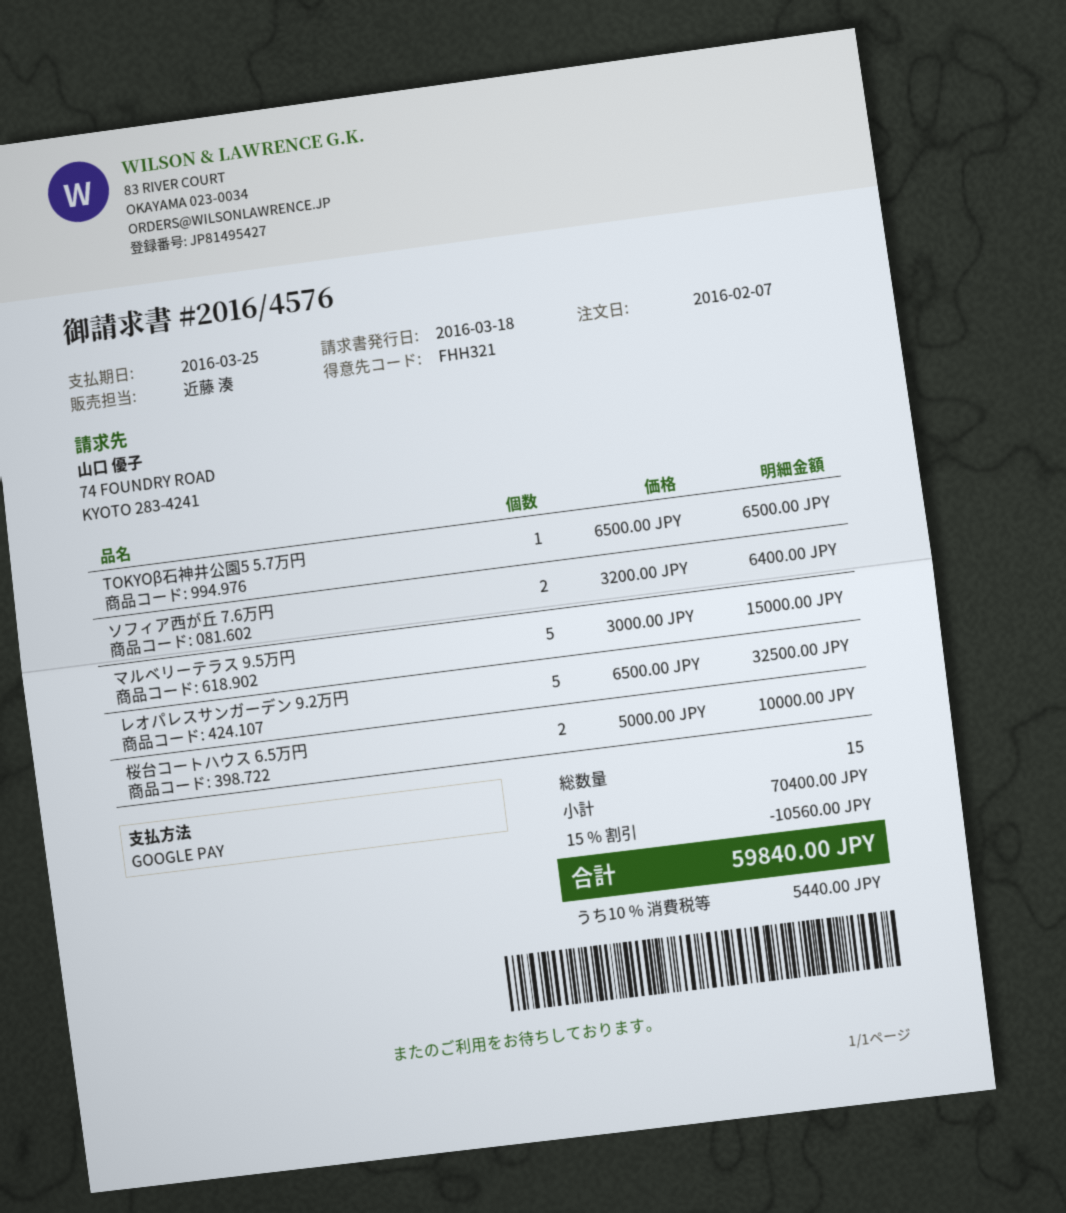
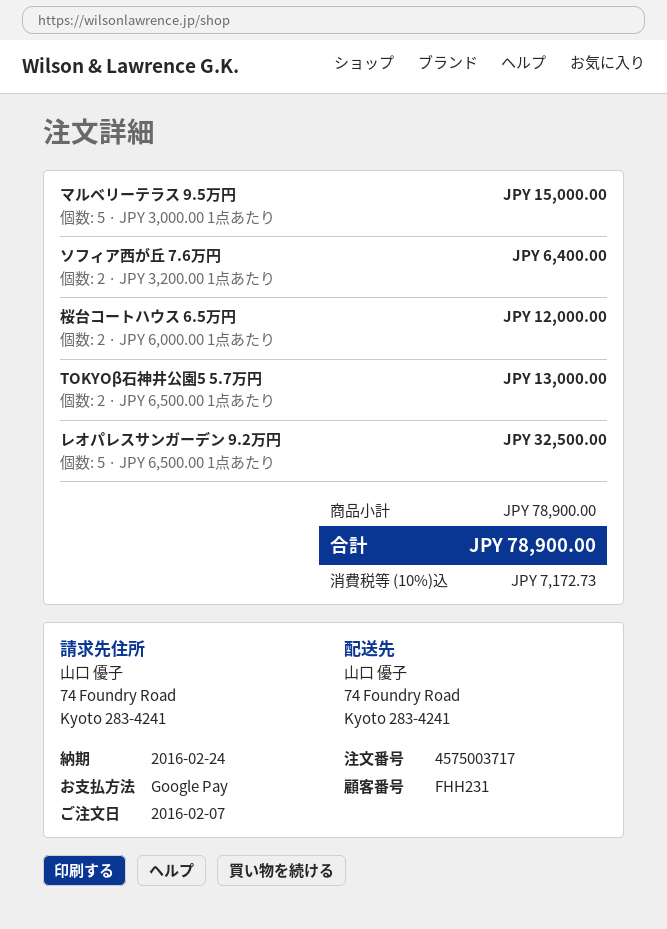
customer number: FHH321 -> FHH231
TOKYOβ石神井公園5 5.7万円: 1 x 6500.00 = 6500.00 -> 2 x 6500.00 = 13000.00
桜台コートハウス 6.5万円: 2 x 5000.00 = 10000.00 -> 2 x 6000.00 = 12000.00
subtotal: 70400.00 -> 78900.00
discount: 15% = 10560.00 -> none
tax: 10% = 5440.00 -> 10% = 7172.73
total: 59840.00 -> 78900.00

